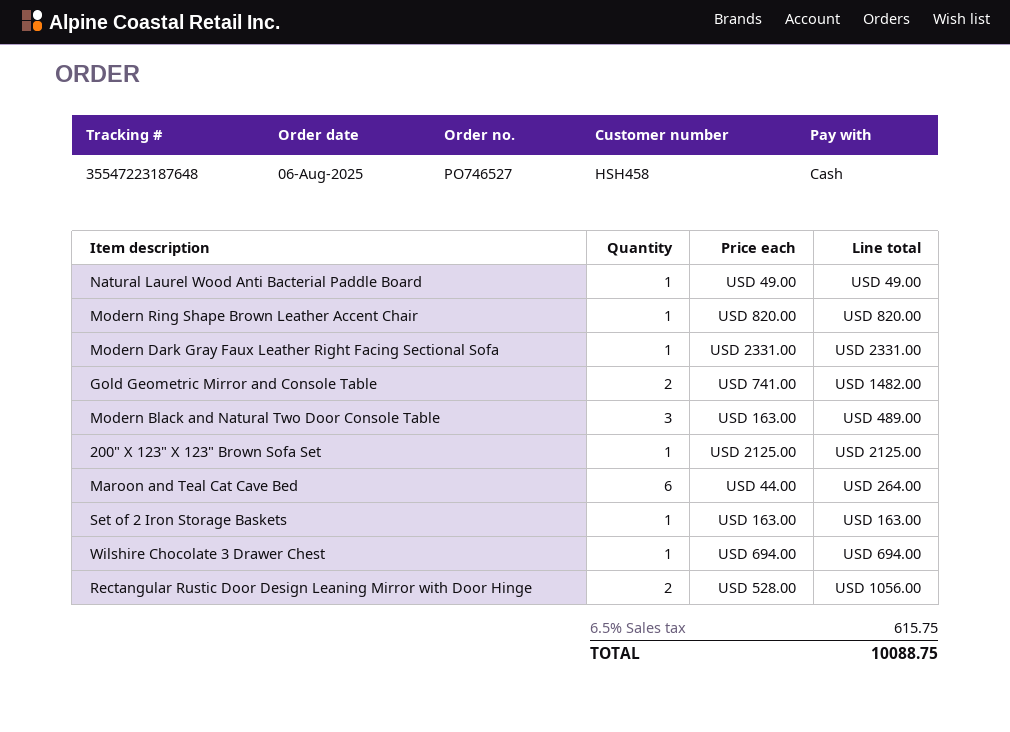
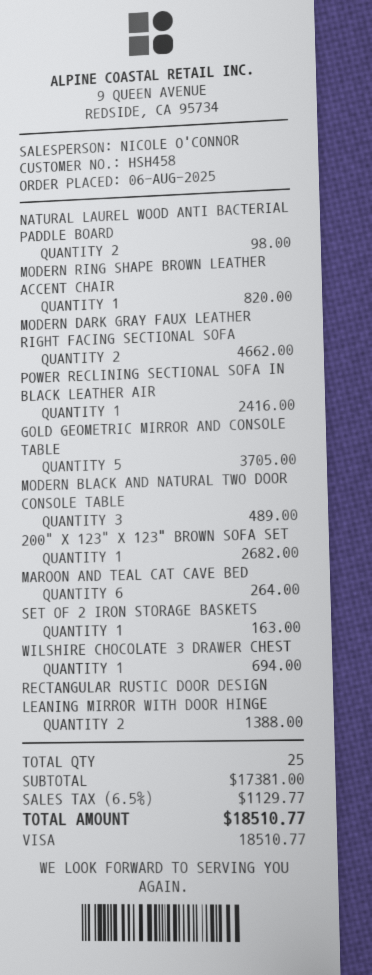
payment method: cash -> Visa
Natural Laurel Wood Anti Bacterial Paddle Board: 1 for 49.00 -> 2 for 98.00
Modern Dark Gray Faux Leather Right Facing Sectional Sofa: 1 for 2331.00 -> 2 for 4662.00
Gold Geometric Mirror and Console Table: 2 for 1482.00 -> 5 for 3705.00
200" X 123" X 123" Brown Sofa Set: 1 for 2125.00 -> 1 for 2682.00
Rectangular Rustic Door Design Leaning Mirror with Door Hinge: 2 for 1056.00 -> 2 for 1388.00
POWER RECLINING SECTIONAL SOFA IN BLACK LEATHER AIR: none -> 1 for 2416.00
tax: 6.5% = 615.75 -> 6.5% = 1129.77
total: 10088.75 -> 18510.77

